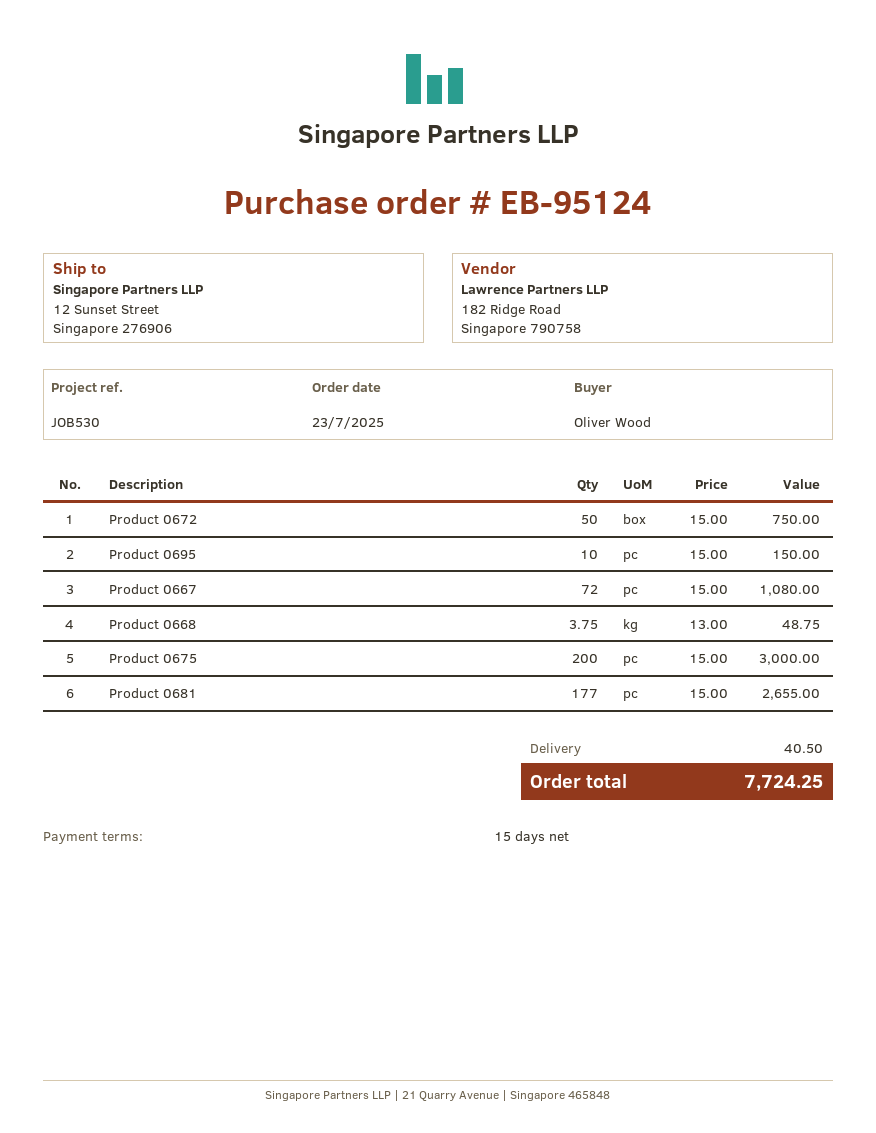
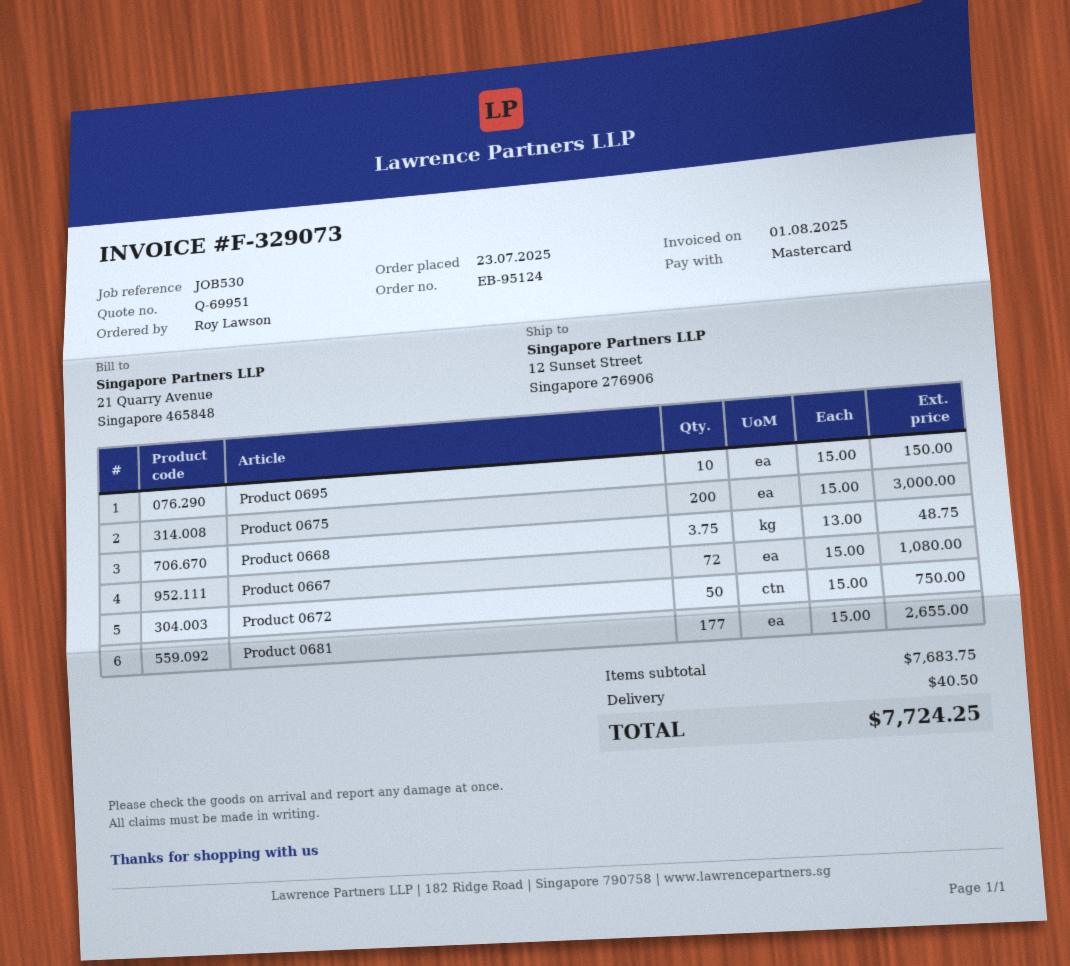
ordered by: Oliver Wood -> Roy Lawson

